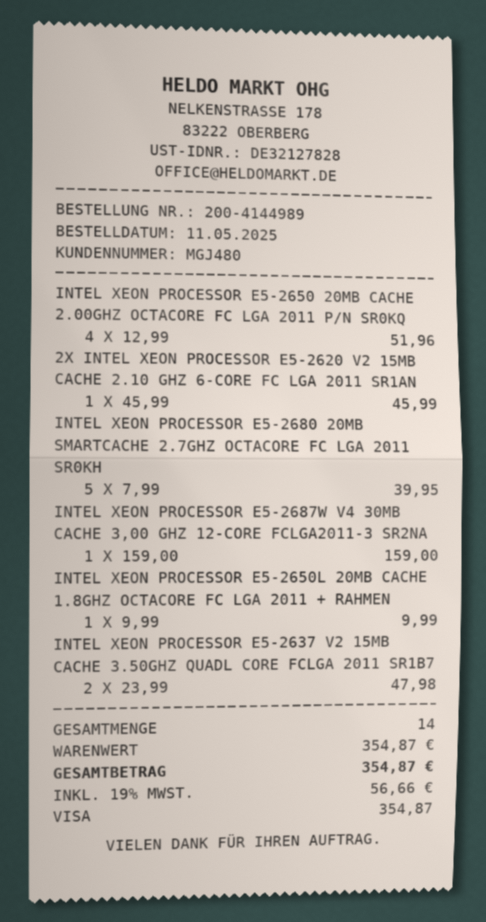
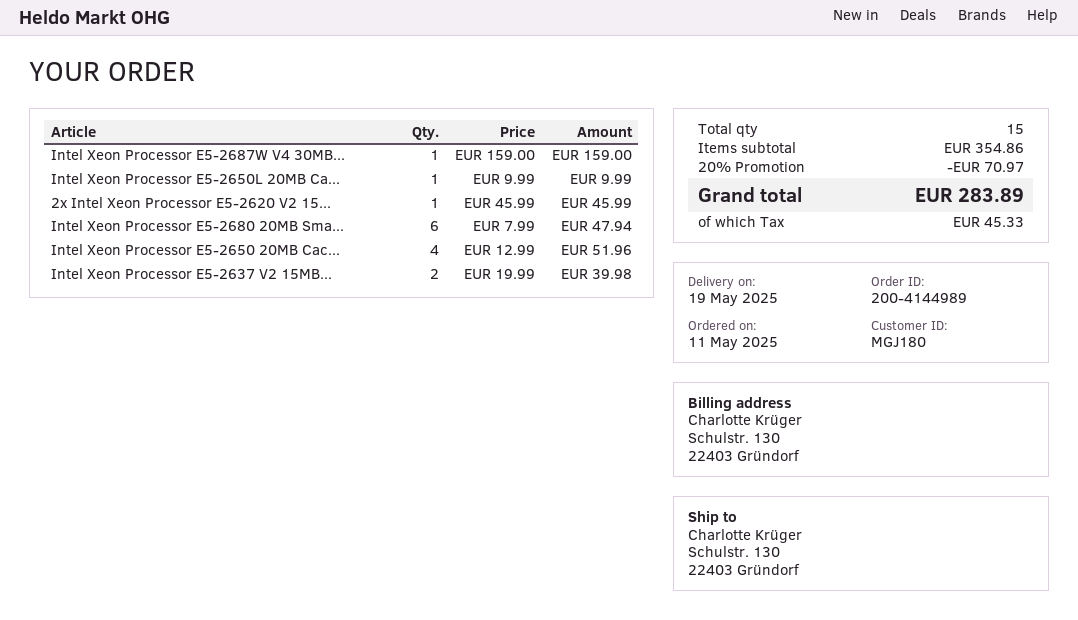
customer number: MGJ480 -> MGJ180
INTEL XEON PROCESSOR E5-2680 20MB SMARTCACHE 2.7GHZ OCTACORE FC LGA 2011 SR0KH: 5 x 7.99 = 39.95 -> 6 x 7.99 = 47.94
INTEL XEON PROCESSOR E5-2637 V2 15MB CACHE 3.50GHZ QUADL CORE FCLGA 2011 SR1B7: 2 x 23.99 = 47.98 -> 2 x 19.99 = 39.98
total quantity: 14 -> 15
subtotal: 354.87 -> 354.86
discount: none -> 20% = 70.97
tax: 56.66 -> 45.33
total: 354.87 -> 283.89

